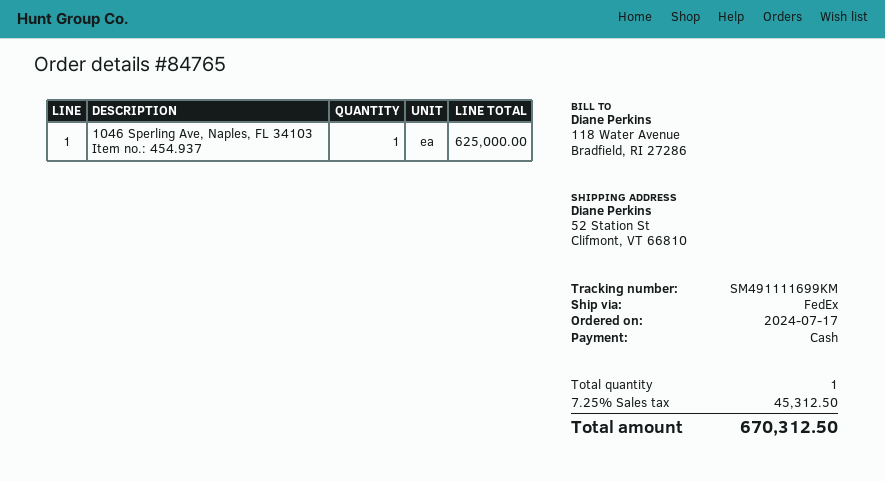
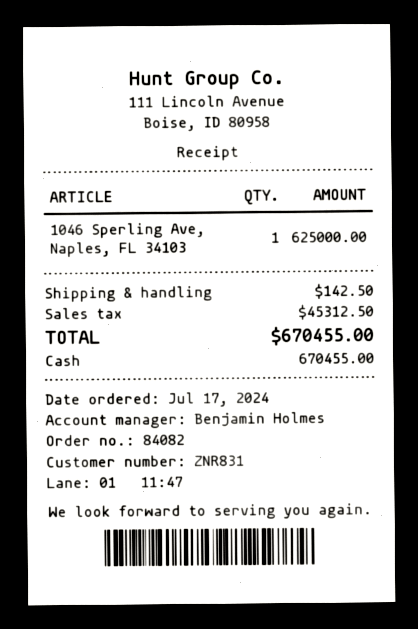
order number: 84765 -> 84082
shipping: none -> 142.50
total: 670312.50 -> 670455.00

